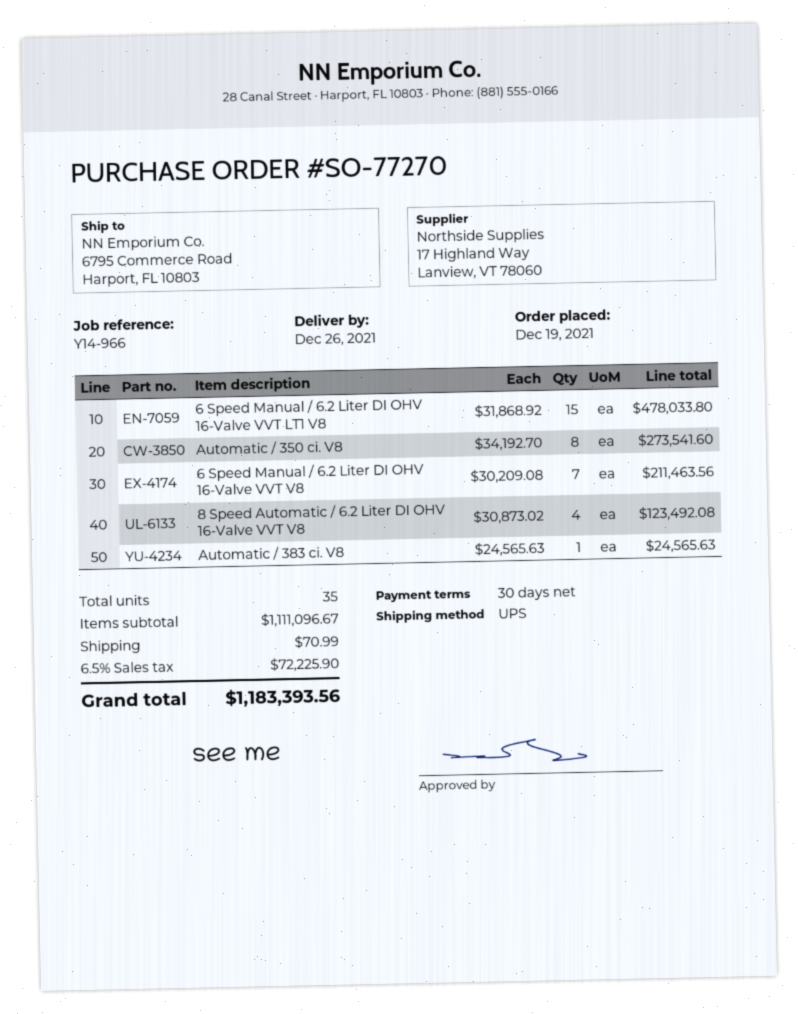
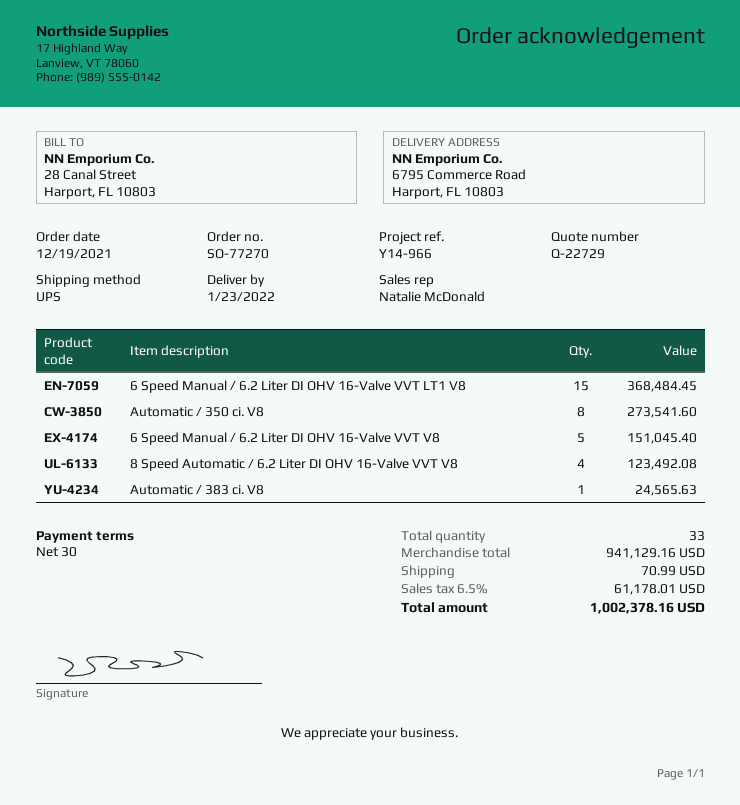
delivery date: 2021-12-26 -> 2022-01-23
6 Speed Manual / 6.2 Liter DI OHV 16-Valve VVT LT1 V8: 15 for 478033.80 -> 15 for 368484.45
6 Speed Manual / 6.2 Liter DI OHV 16-Valve VVT V8: 7 for 211463.56 -> 5 for 151045.40
total quantity: 35 -> 33
subtotal: 1111096.67 -> 941129.16
tax: 6.5% = 72225.90 -> 6.5% = 61178.01
total: 1183393.56 -> 1002378.16

